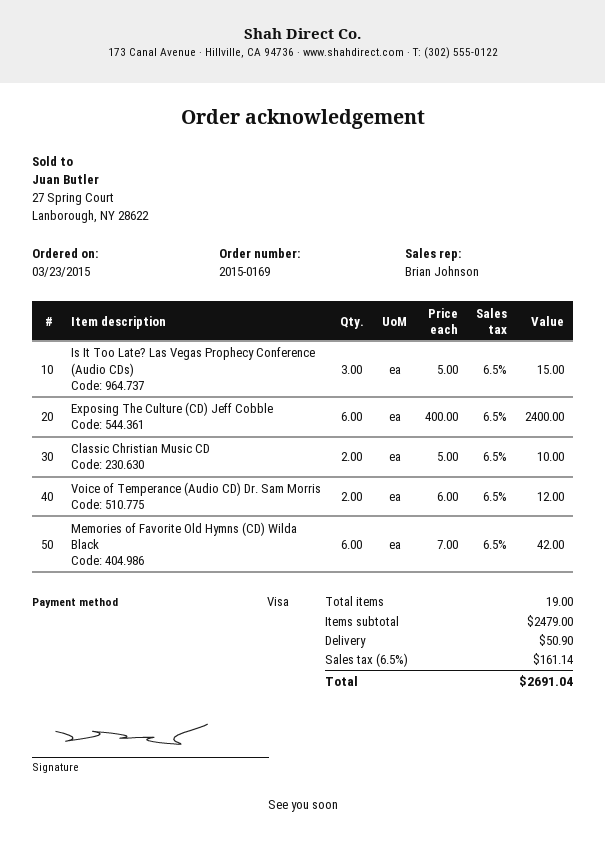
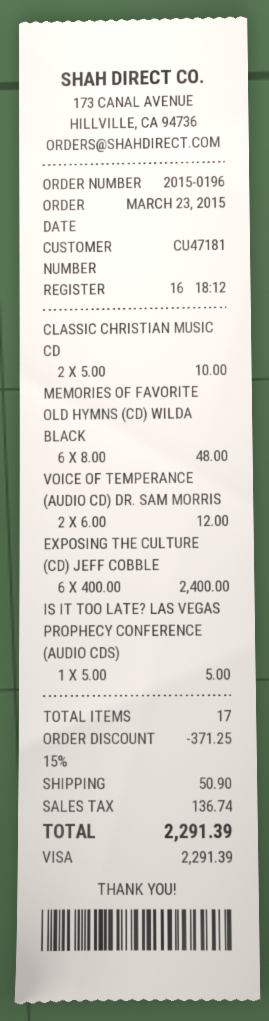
order number: 2015-0169 -> 2015-0196
Is It Too Late? Las Vegas Prophecy Conference (Audio CDs): 3 x 5.00 = 15.00 -> 1 x 5.00 = 5.00
Memories of Favorite Old Hymns (CD) Wilda Black: 6 x 7.00 = 42.00 -> 6 x 8.00 = 48.00
total quantity: 19 -> 17
discount: none -> 15% = 371.25
tax: 161.14 -> 136.74
total: 2691.04 -> 2291.39

